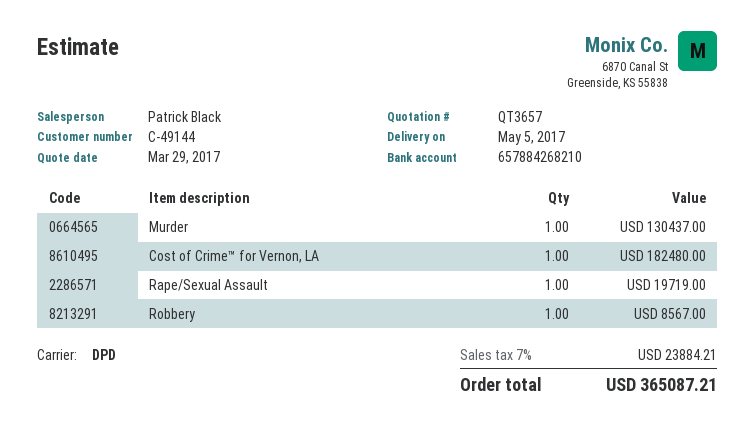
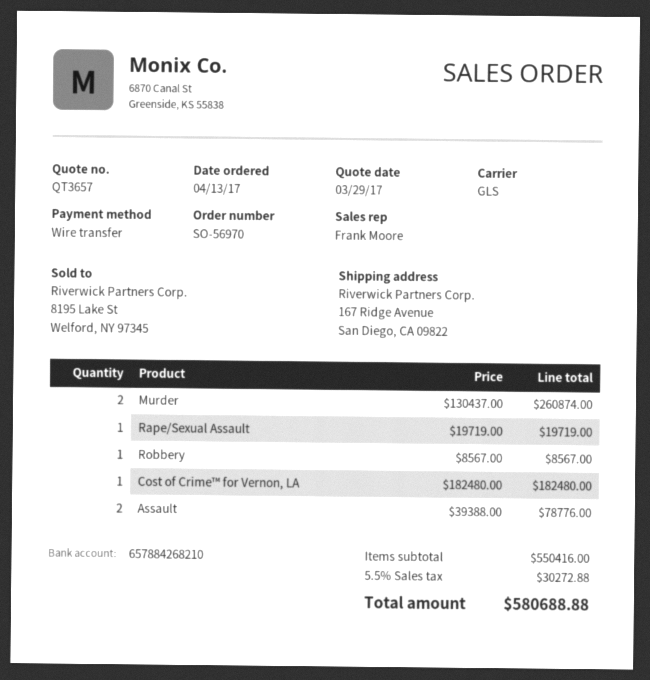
sales rep: Patrick Black -> Frank Moore
shipping method: DPD -> GLS
Murder: 1 for 130437.00 -> 2 for 260874.00
Assault: none -> 2 for 78776.00
tax: 7% = 23884.21 -> 5.5% = 30272.88
total: 365087.21 -> 580688.88

